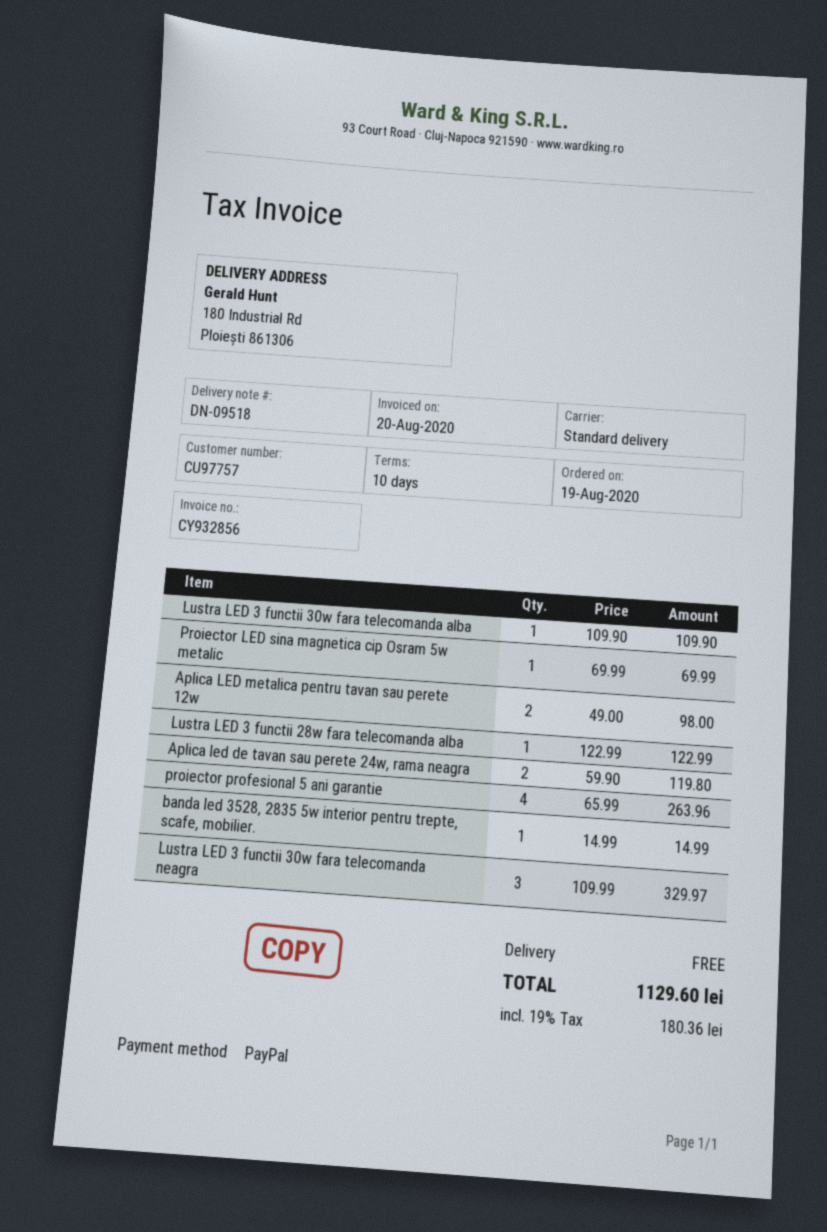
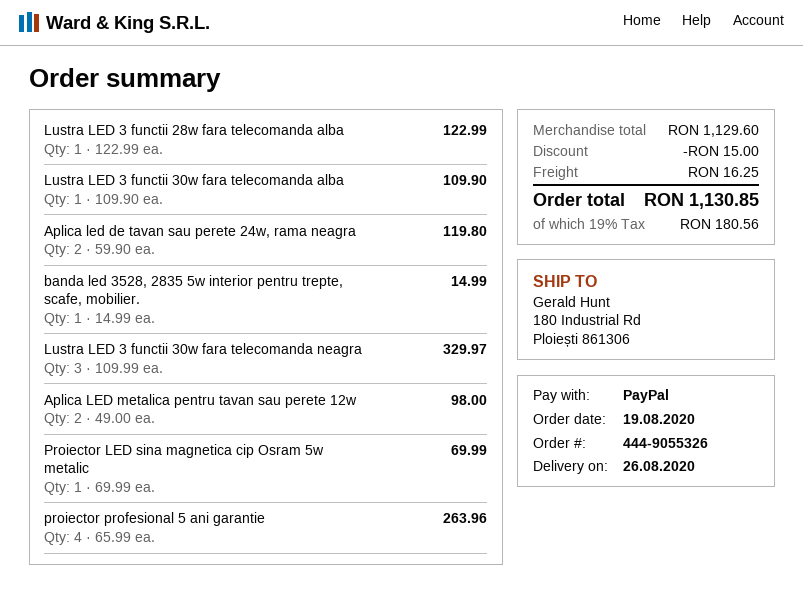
discount: none -> 15.00
shipping: 0.00 -> 16.25
tax: 19% = 180.36 -> 19% = 180.56
total: 1129.60 -> 1130.85

